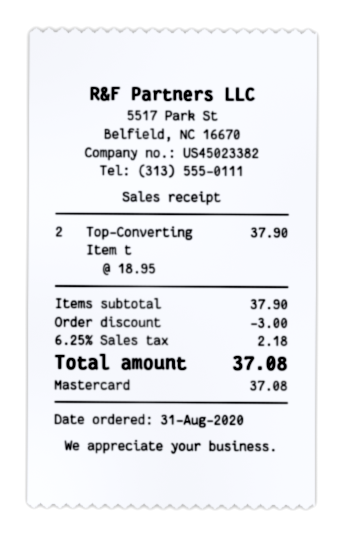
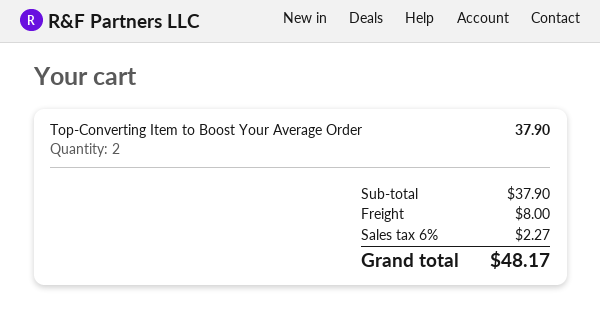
discount: 3.00 -> none
shipping: none -> 8.00
tax: 6.25% = 2.18 -> 6% = 2.27
total: 37.08 -> 48.17

